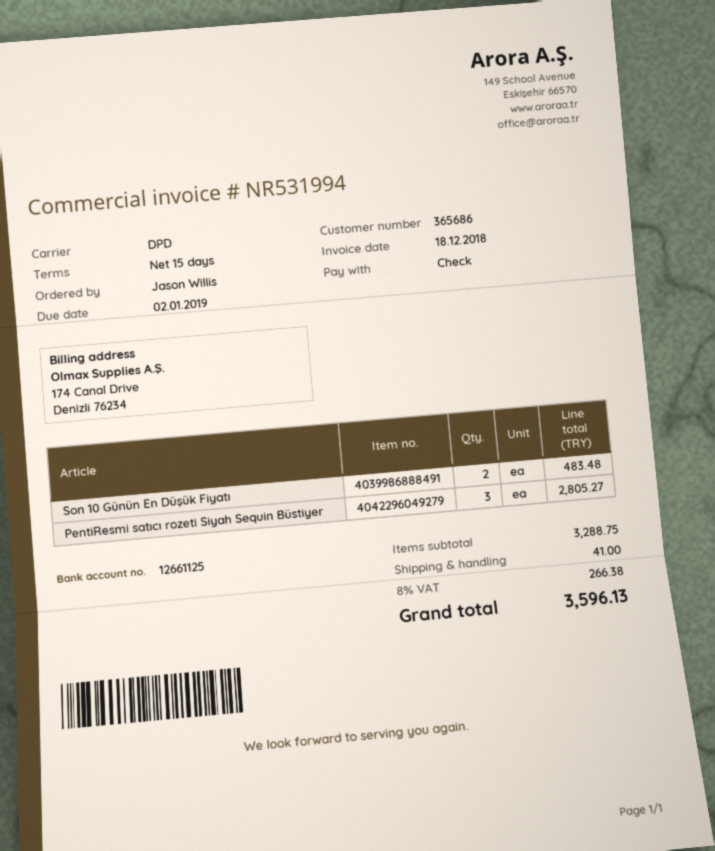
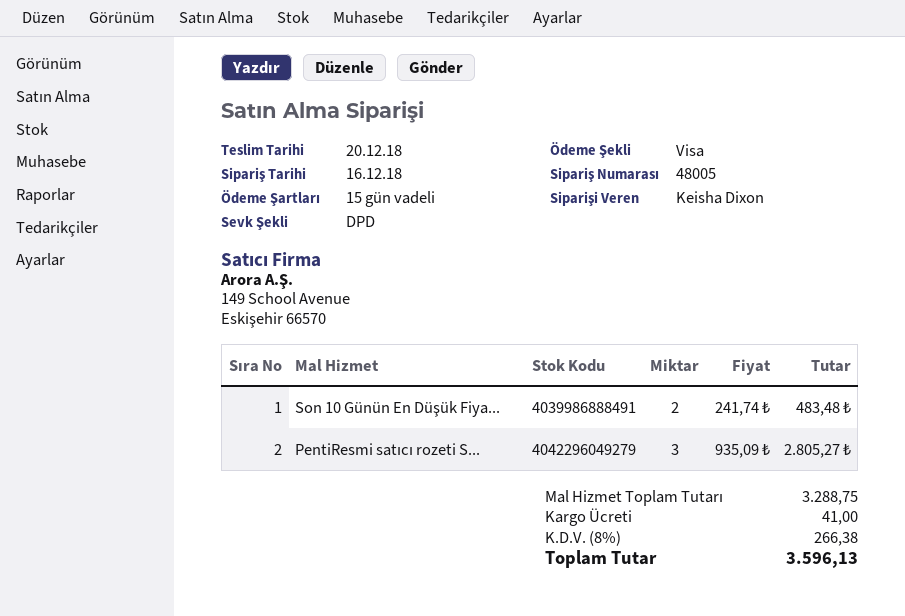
ordered by: Jason Willis -> Keisha Dixon
payment method: cheque -> Visa

